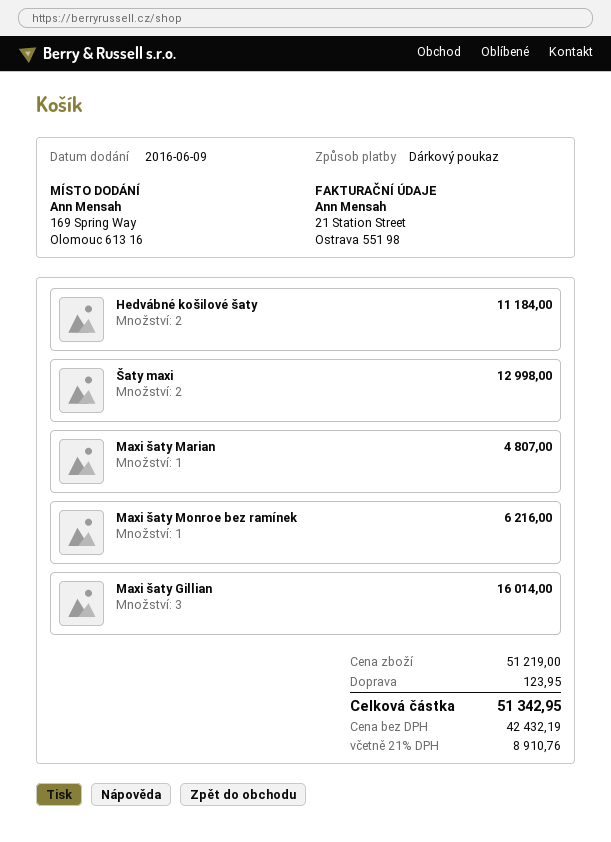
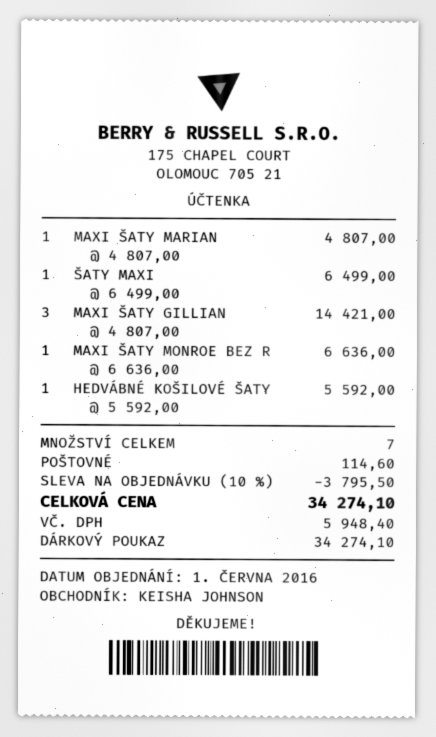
Hedvábné košilové šaty: 2 for 11184.00 -> 1 for 5592.00
Šaty maxi: 2 for 12998.00 -> 1 for 6499.00
Maxi šaty Monroe bez ramínek: 1 for 6216.00 -> 1 for 6636.00
Maxi šaty Gillian: 3 for 16014.00 -> 3 for 14421.00
discount: none -> 10% = 3795.50
shipping: 123.95 -> 114.60
tax: 8910.76 -> 5948.40
total: 51342.95 -> 34274.10

